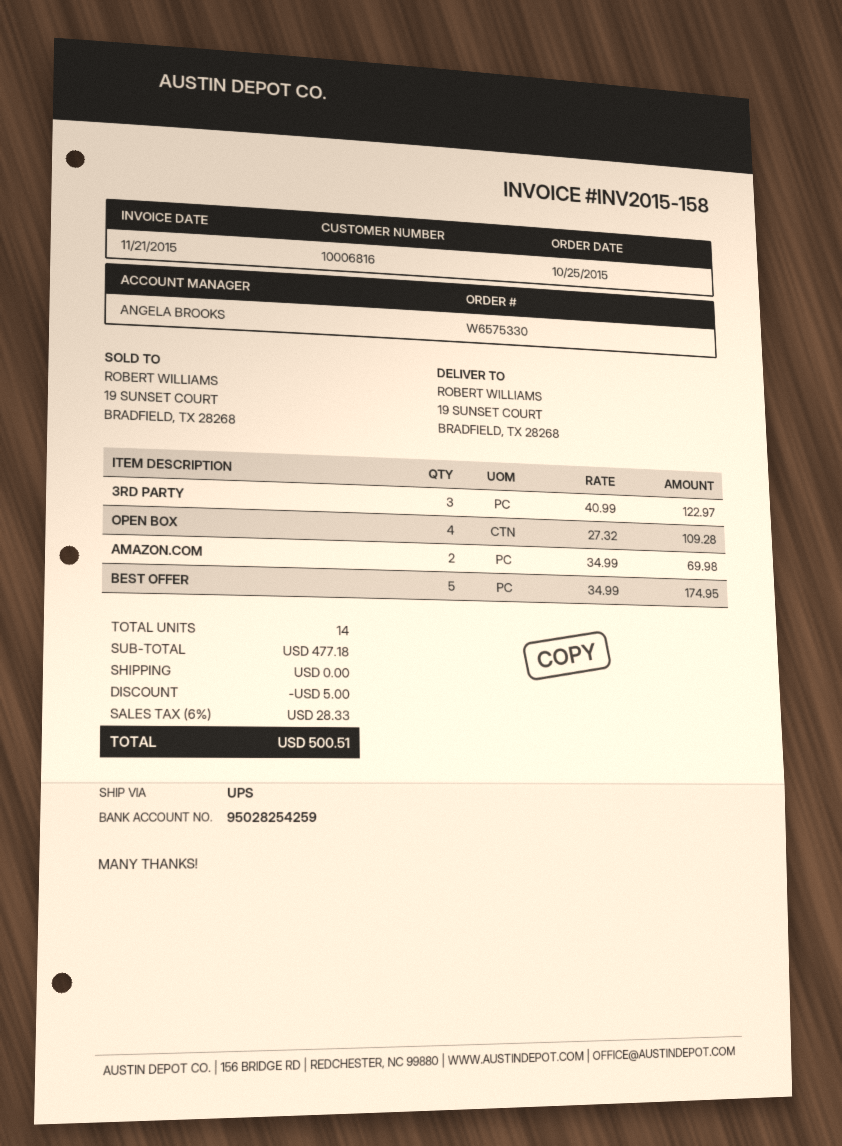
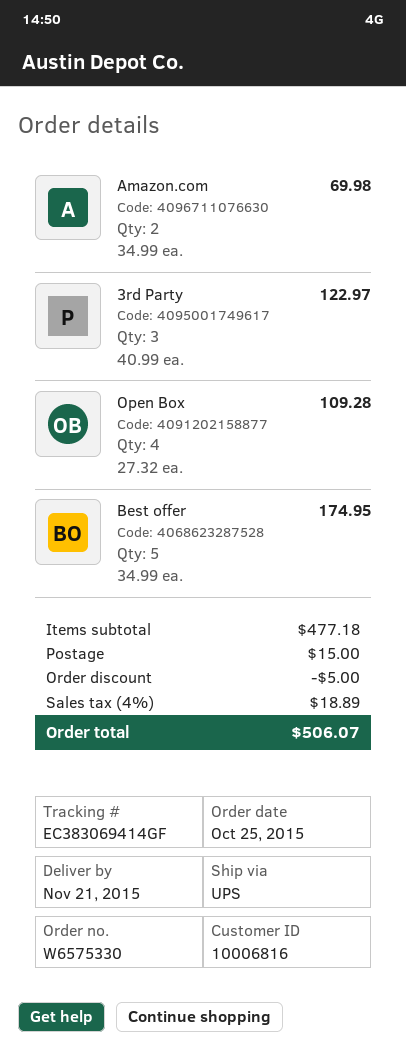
shipping: 0.00 -> 15.00
tax: 6% = 28.33 -> 4% = 18.89
total: 500.51 -> 506.07

